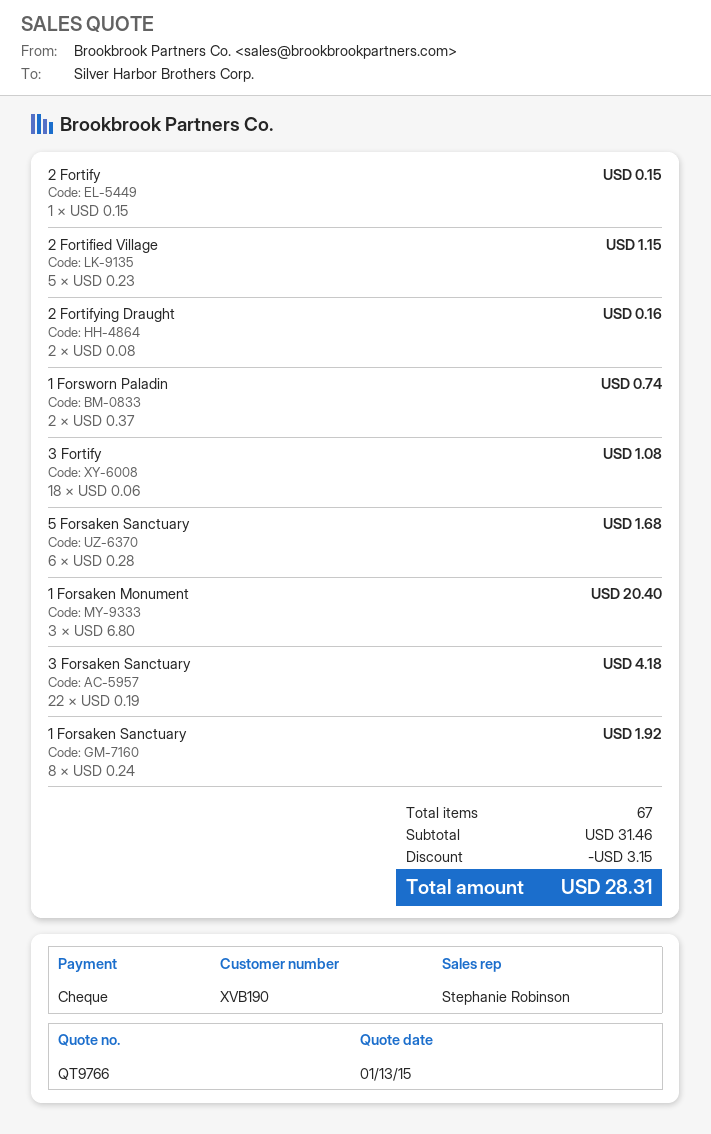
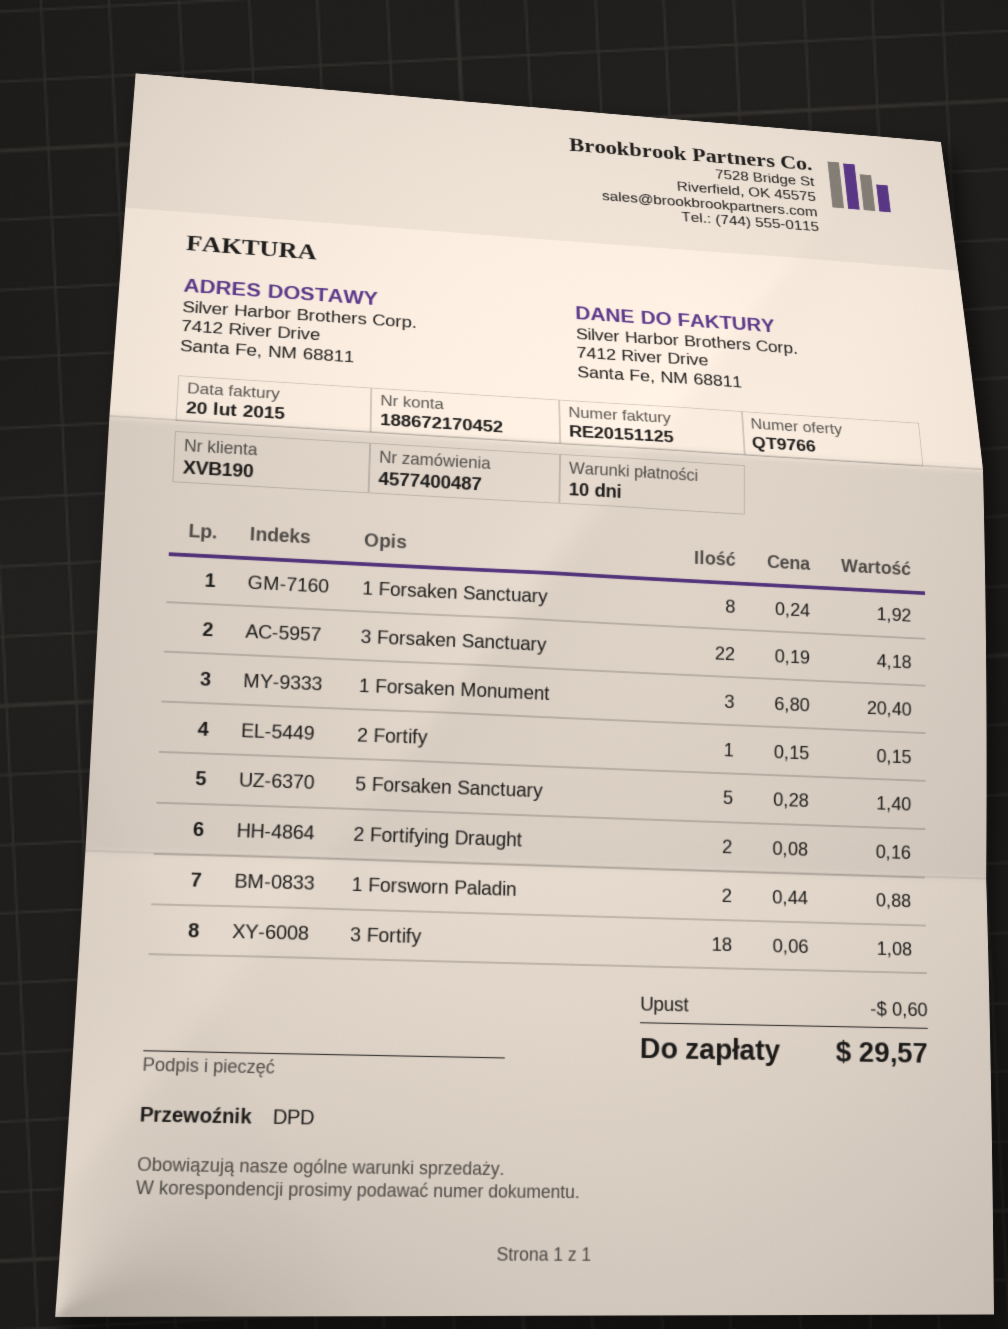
2 Fortified Village: 5 x 0.23 = 1.15 -> none
1 Forsworn Paladin: 2 x 0.37 = 0.74 -> 2 x 0.44 = 0.88
5 Forsaken Sanctuary: 6 x 0.28 = 1.68 -> 5 x 0.28 = 1.40
discount: 3.15 -> 0.60
total: 28.31 -> 29.57

